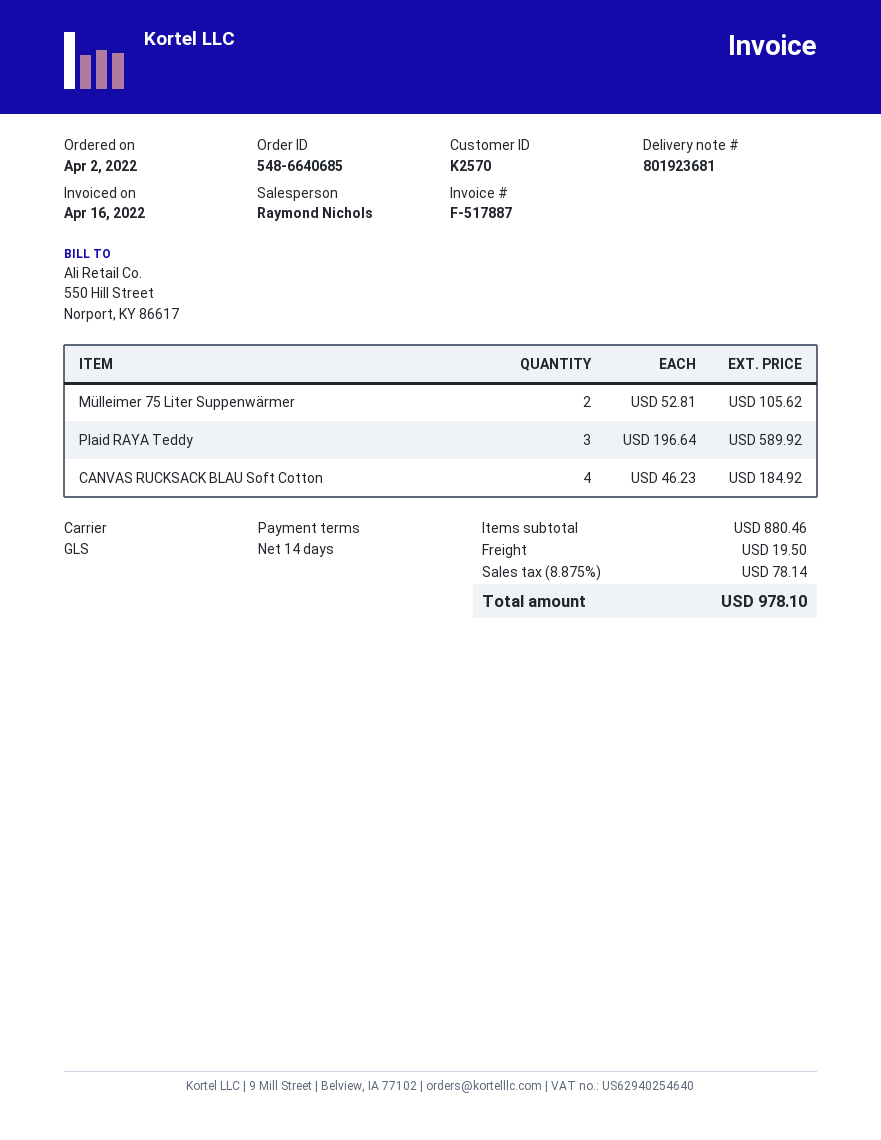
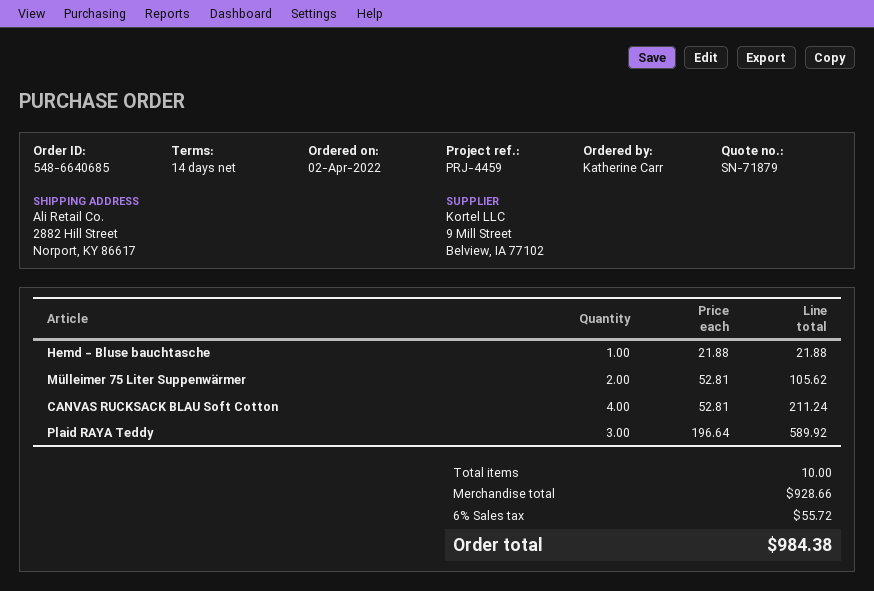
CANVAS RUCKSACK BLAU Soft Cotton: 4 x 46.23 = 184.92 -> 4 x 52.81 = 211.24
Hemd - Bluse bauchtasche: none -> 1 x 21.88 = 21.88
subtotal: 880.46 -> 928.66
shipping: 19.50 -> none
tax: 8.875% = 78.14 -> 6% = 55.72
total: 978.10 -> 984.38

